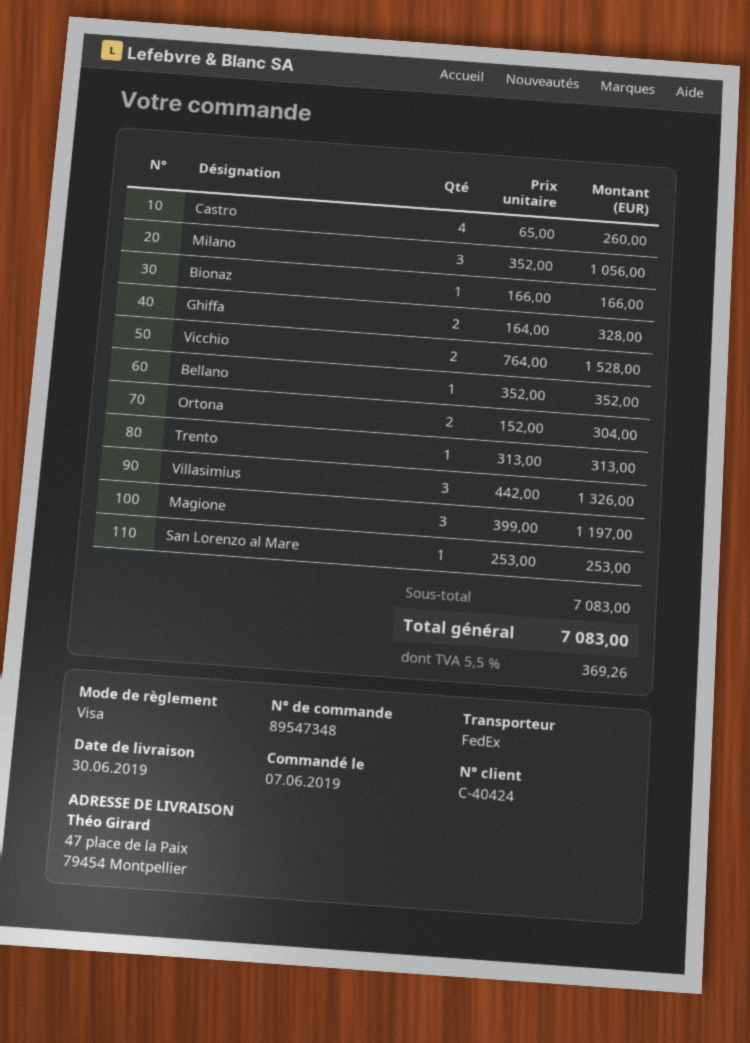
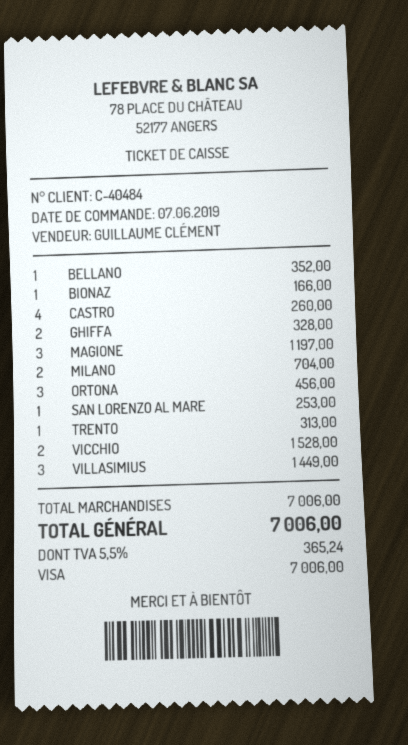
customer number: C-40424 -> C-40484
Milano: 3 for 1056.00 -> 2 for 704.00
Ortona: 2 for 304.00 -> 3 for 456.00
Villasimius: 3 for 1326.00 -> 3 for 1449.00
subtotal: 7083.00 -> 7006.00
tax: 5.5% = 369.26 -> 5.5% = 365.24
total: 7083.00 -> 7006.00

